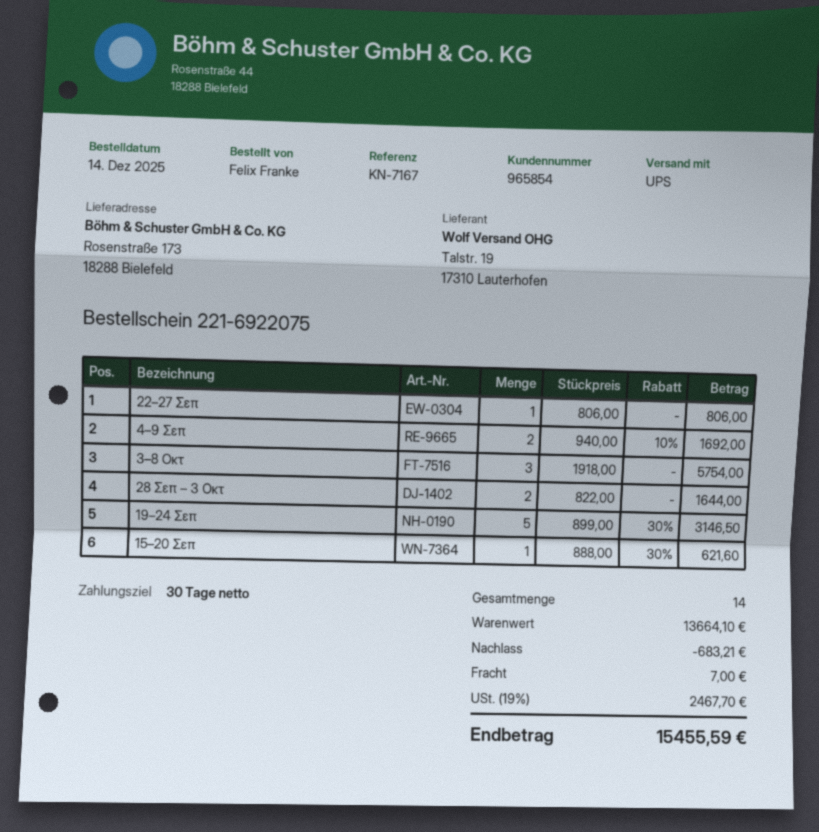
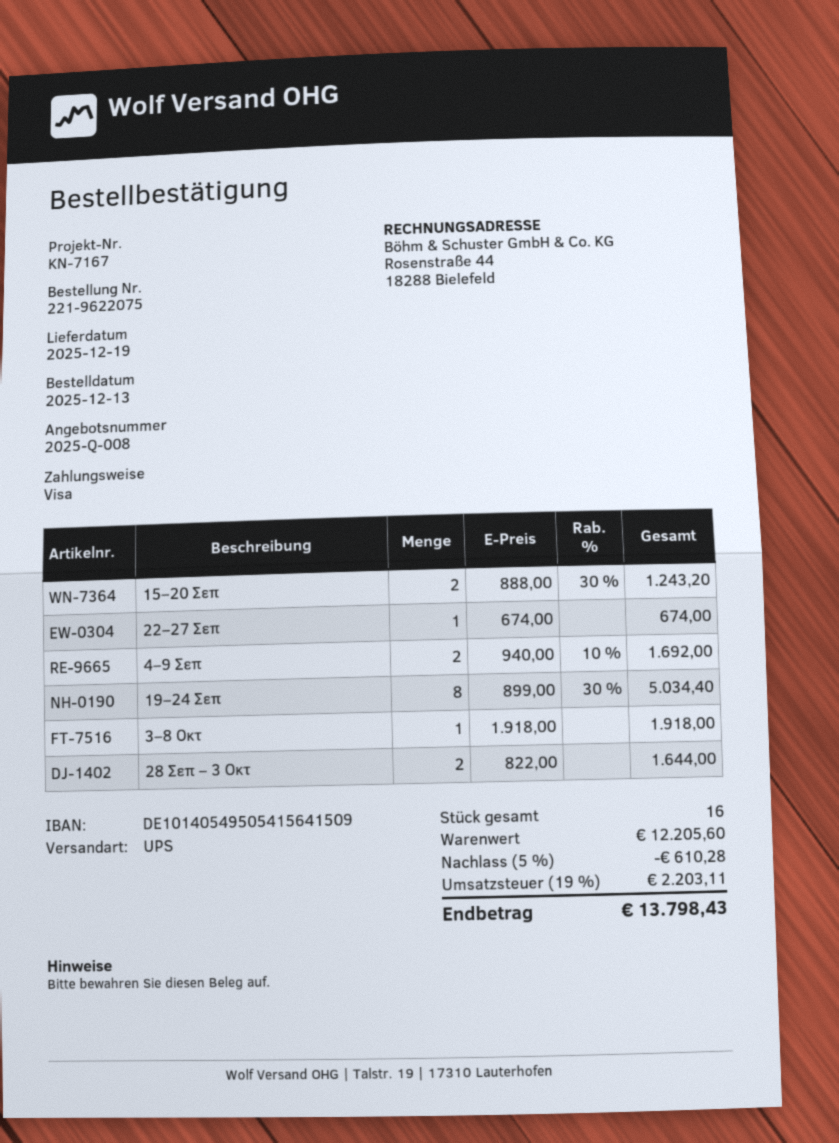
order number: 221-6922075 -> 221-9622075
order date: 2025-12-14 -> 2025-12-13
22–27 Σεπ: 1 x 806.00 = 806.00 -> 1 x 674.00 = 674.00
3–8 Οκτ: 3 x 1918.00 = 5754.00 -> 1 x 1918.00 = 1918.00
19–24 Σεπ: 5 x 899.00 - 30% = 3146.50 -> 8 x 899.00 - 30% = 5034.40
15–20 Σεπ: 1 x 888.00 - 30% = 621.60 -> 2 x 888.00 - 30% = 1243.20
total quantity: 14 -> 16
subtotal: 13664.10 -> 12205.60
discount: 683.21 -> 610.28
shipping: 7.00 -> none
tax: 19% = 2467.70 -> 19% = 2203.11
total: 15455.59 -> 13798.43

